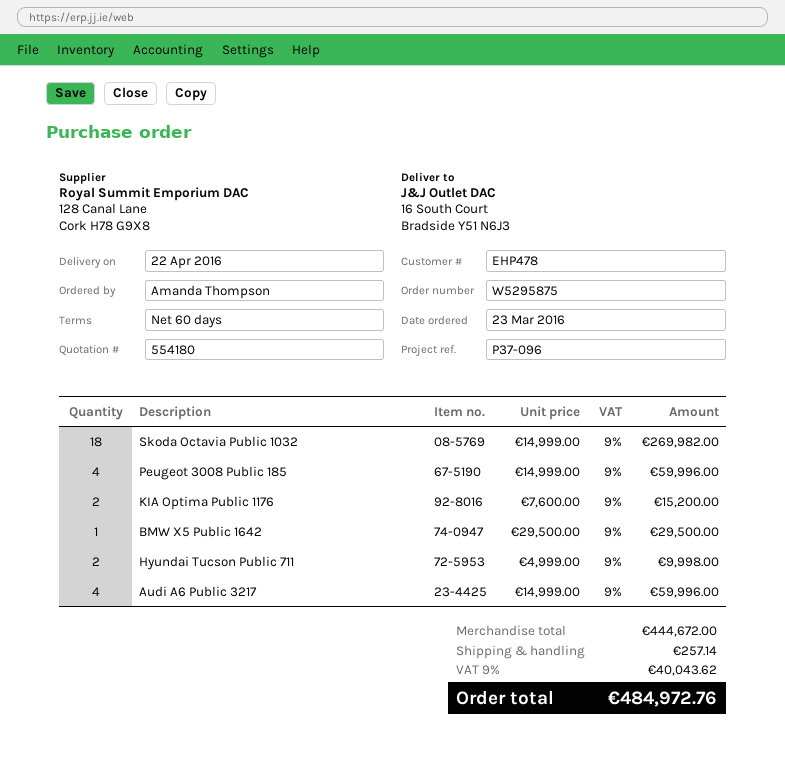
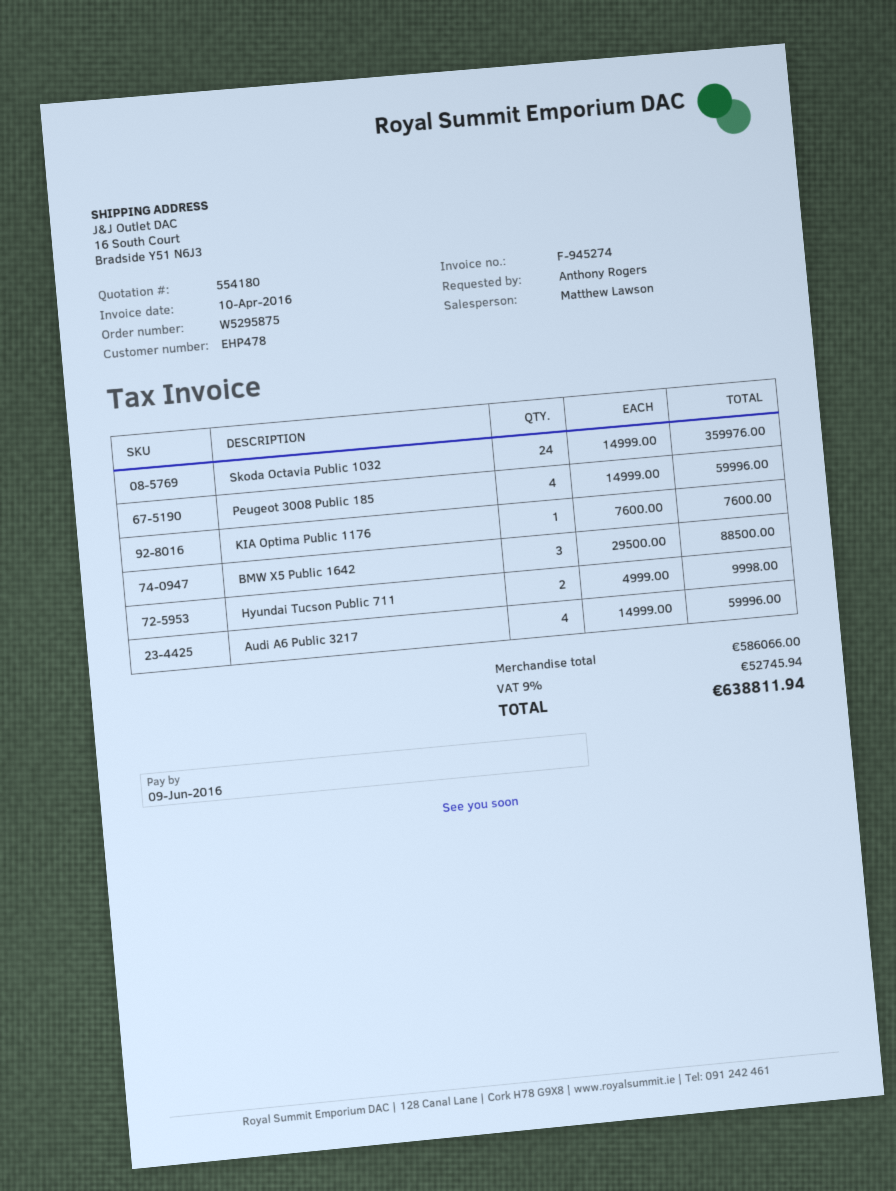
ordered by: Amanda Thompson -> Anthony Rogers
Skoda Octavia Public 1032: 18 x 14999.00 = 269982.00 -> 24 x 14999.00 = 359976.00
KIA Optima Public 1176: 2 x 7600.00 = 15200.00 -> 1 x 7600.00 = 7600.00
BMW X5 Public 1642: 1 x 29500.00 = 29500.00 -> 3 x 29500.00 = 88500.00
subtotal: 444672.00 -> 586066.00
shipping: 257.14 -> none
tax: 9% = 40043.62 -> 9% = 52745.94
total: 484972.76 -> 638811.94

